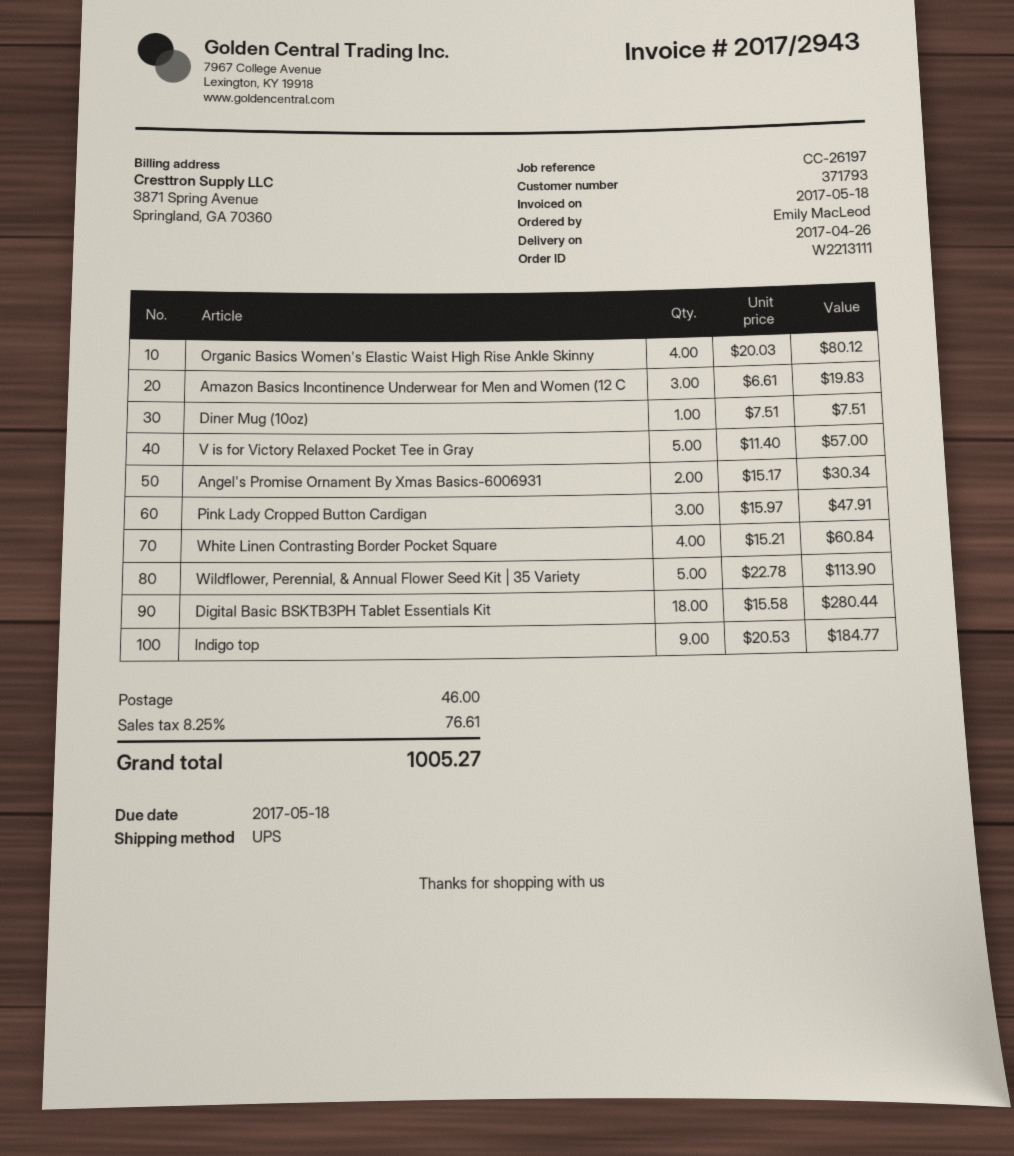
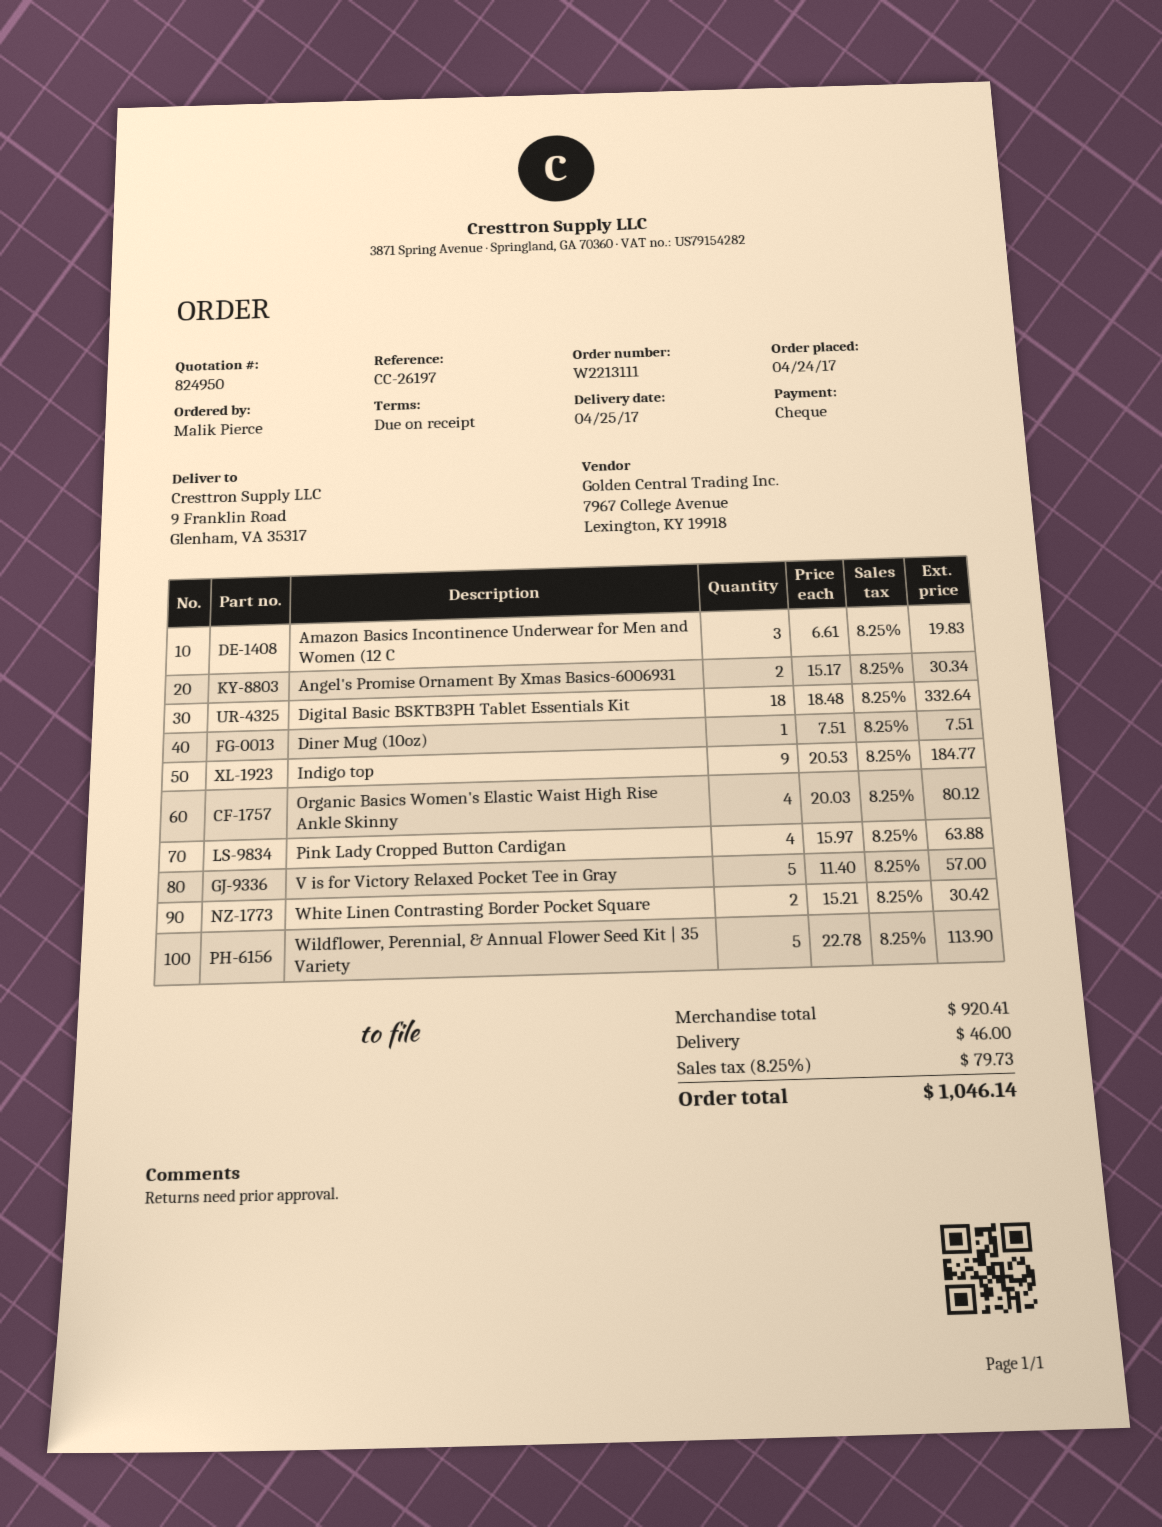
delivery date: 2017-04-26 -> 2017-04-25
ordered by: Emily MacLeod -> Malik Pierce
Pink Lady Cropped Button Cardigan: 3 x 15.97 = 47.91 -> 4 x 15.97 = 63.88
White Linen Contrasting Border Pocket Square: 4 x 15.21 = 60.84 -> 2 x 15.21 = 30.42
Digital Basic BSKTB3PH Tablet Essentials Kit: 18 x 15.58 = 280.44 -> 18 x 18.48 = 332.64
tax: 8.25% = 76.61 -> 8.25% = 79.73
total: 1005.27 -> 1046.14

